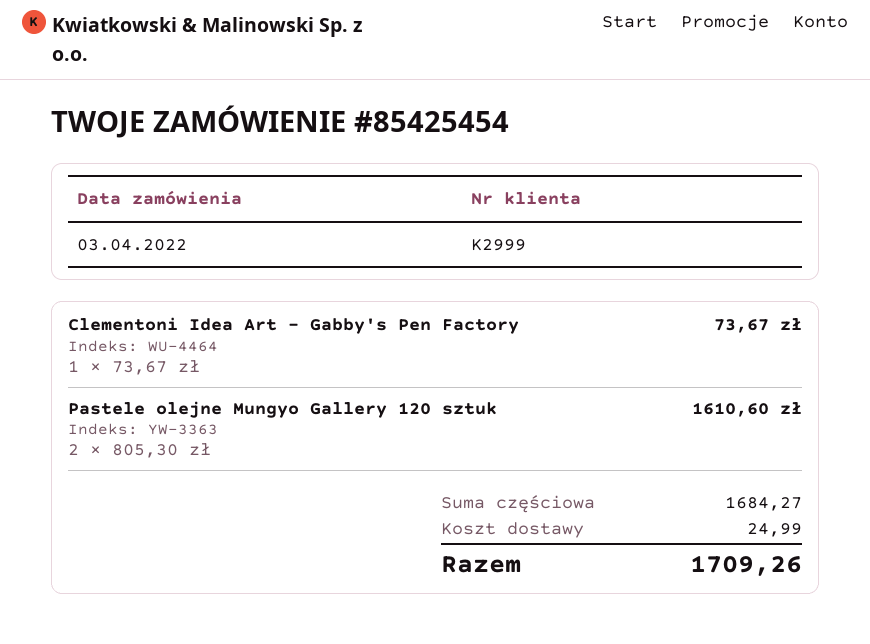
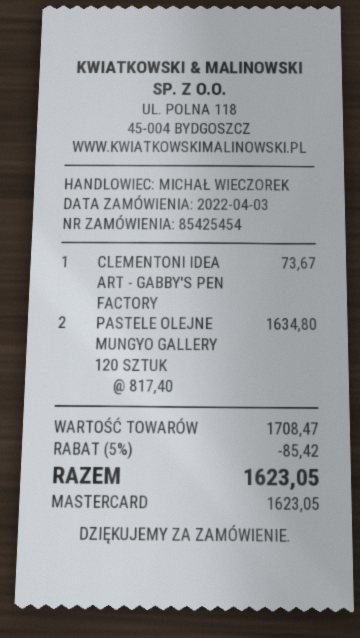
Pastele olejne Mungyo Gallery 120 sztuk: 2 x 805.30 = 1610.60 -> 2 x 817.40 = 1634.80
subtotal: 1684.27 -> 1708.47
discount: none -> 5% = 85.42
shipping: 24.99 -> none
total: 1709.26 -> 1623.05

